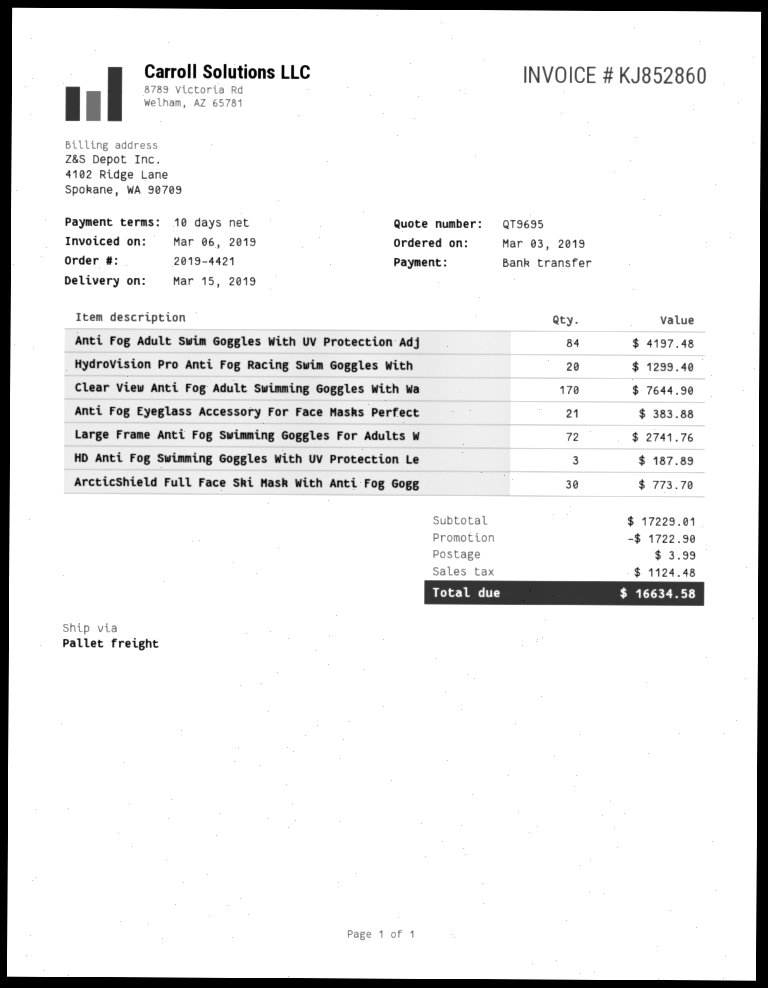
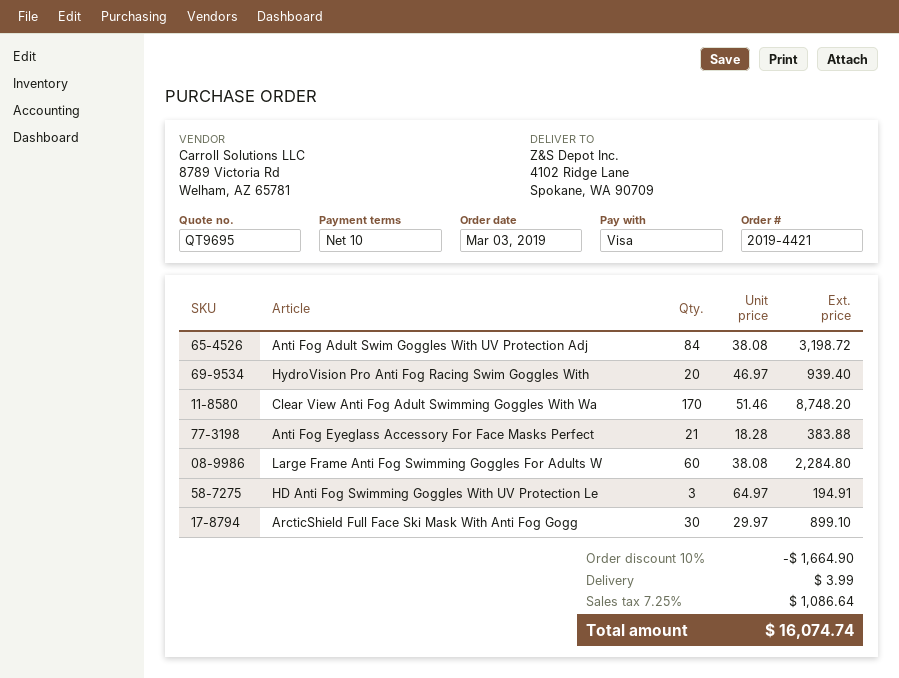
payment method: bank transfer -> Visa
Anti Fog Adult Swim Goggles With UV Protection Adj: 84 for 4197.48 -> 84 for 3198.72
HydroVision Pro Anti Fog Racing Swim Goggles With: 20 for 1299.40 -> 20 for 939.40
Clear View Anti Fog Adult Swimming Goggles With Wa: 170 for 7644.90 -> 170 for 8748.20
Large Frame Anti Fog Swimming Goggles For Adults W: 72 for 2741.76 -> 60 for 2284.80
HD Anti Fog Swimming Goggles With UV Protection Le: 3 for 187.89 -> 3 for 194.91
ArcticShield Full Face Ski Mask With Anti Fog Gogg: 30 for 773.70 -> 30 for 899.10
discount: 1722.90 -> 1664.90
tax: 1124.48 -> 1086.64
total: 16634.58 -> 16074.74

